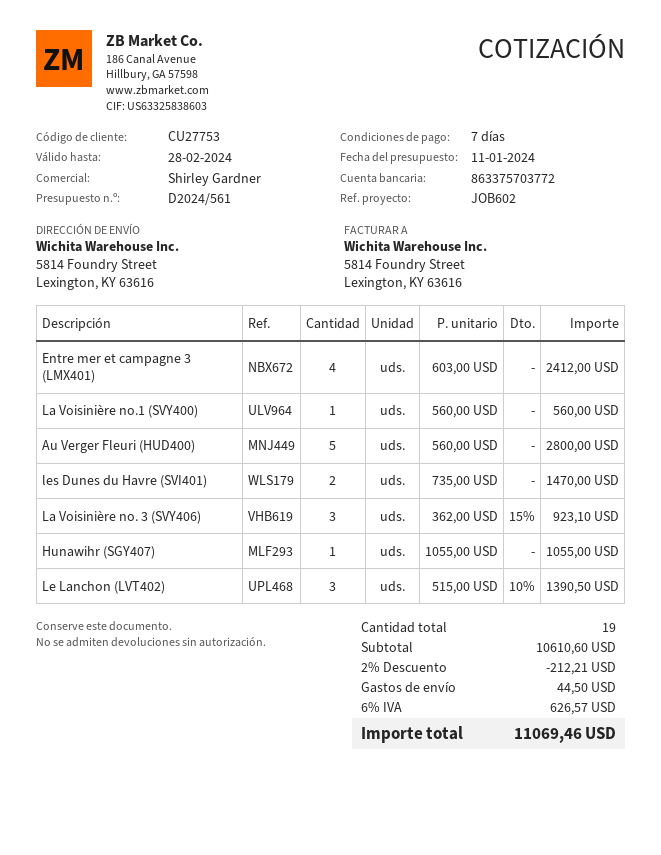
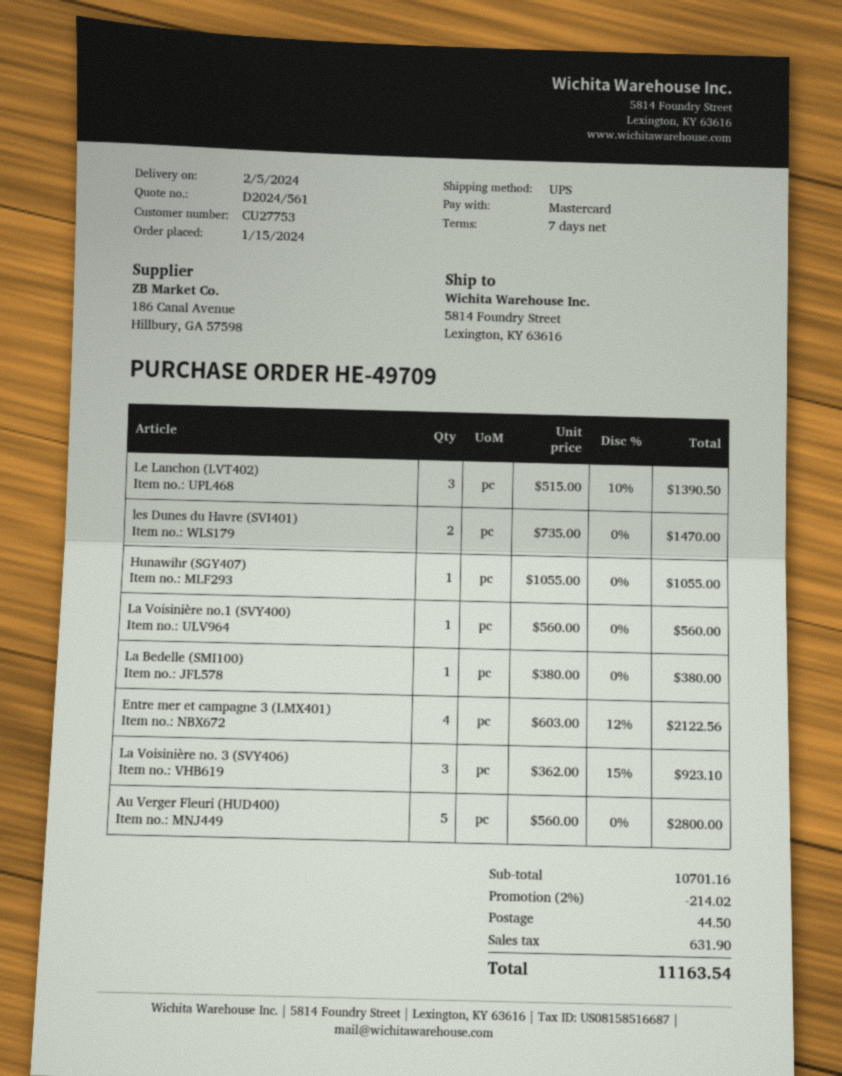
Entre mer et campagne 3 (LMX401): 4 x 603.00 = 2412.00 -> 4 x 603.00 - 12% = 2122.56
La Bedelle (SMI100): none -> 1 x 380.00 = 380.00
subtotal: 10610.60 -> 10701.16
discount: 2% = 212.21 -> 2% = 214.02
tax: 626.57 -> 631.90
total: 11069.46 -> 11163.54

